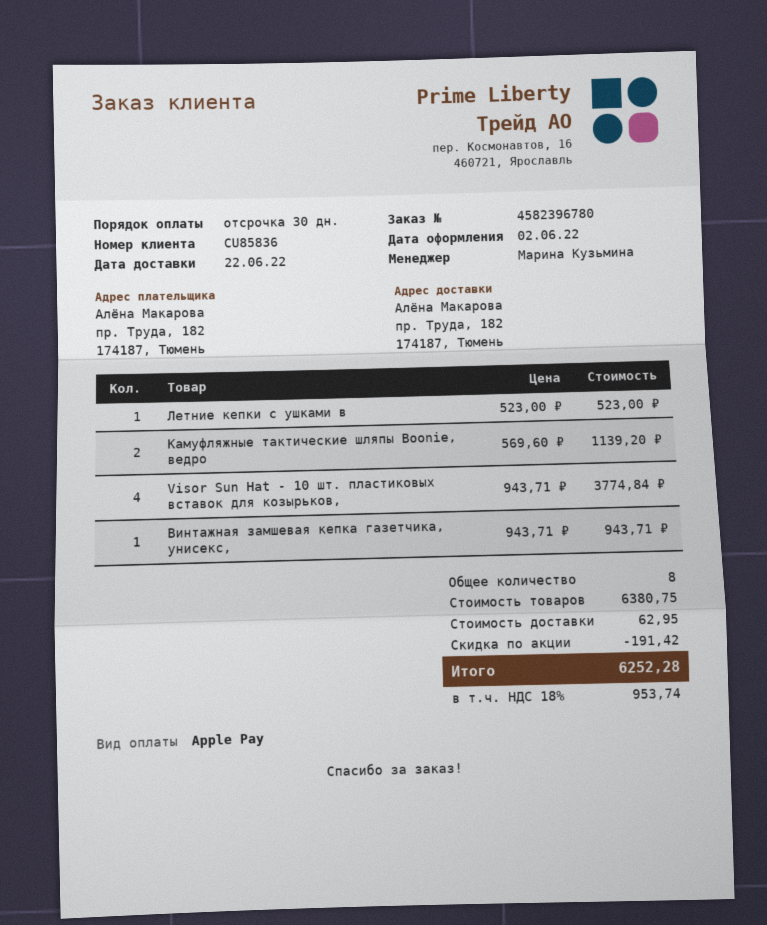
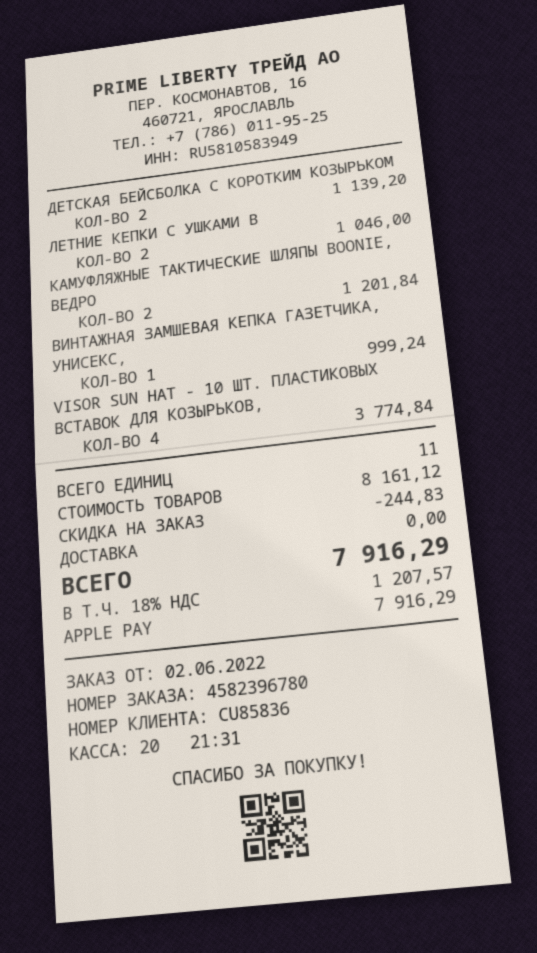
Летние кепки с ушками в: 1 for 523.00 -> 2 for 1046.00
Камуфляжные тактические шляпы Boonie, ведро: 2 for 1139.20 -> 2 for 1201.84
Винтажная замшевая кепка газетчика, унисекс,: 1 for 943.71 -> 1 for 999.24
ДЕТСКАЯ БЕЙСБОЛКА С КОРОТКИМ КОЗЫРЬКОМ: none -> 2 for 1139.20
total quantity: 8 -> 11
subtotal: 6380.75 -> 8161.12
discount: 191.42 -> 244.83
shipping: 62.95 -> 0.00
tax: 18% = 953.74 -> 18% = 1207.57
total: 6252.28 -> 7916.29

